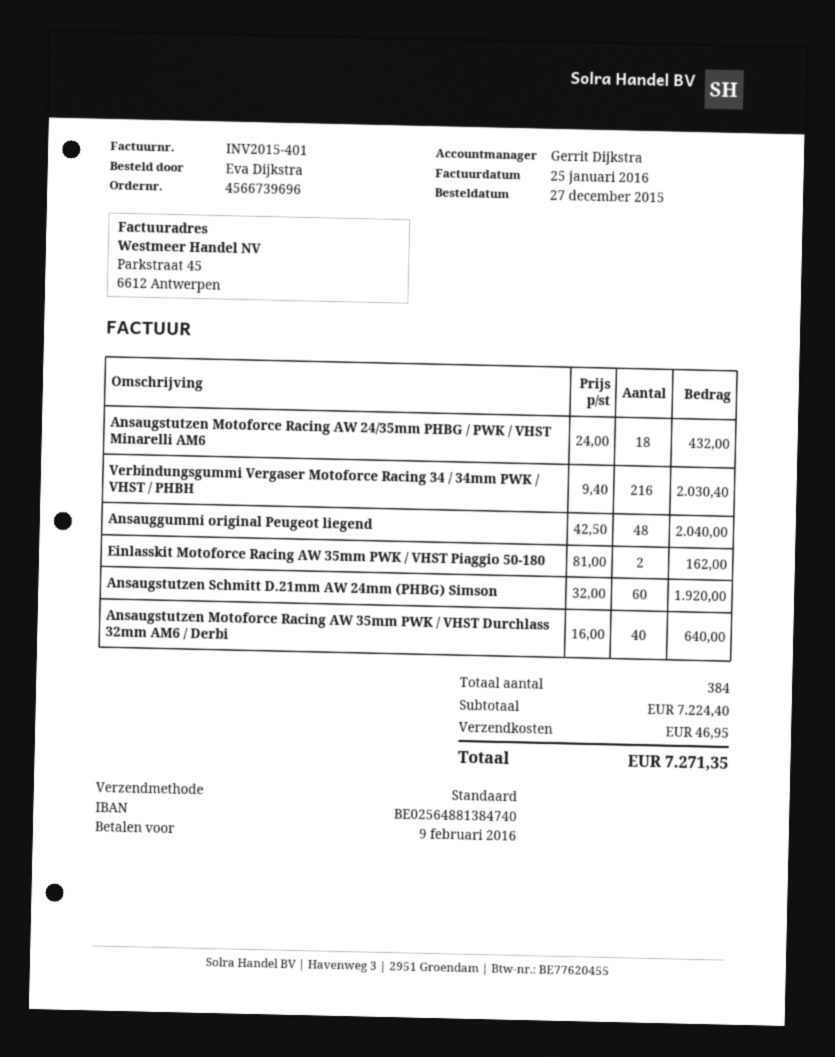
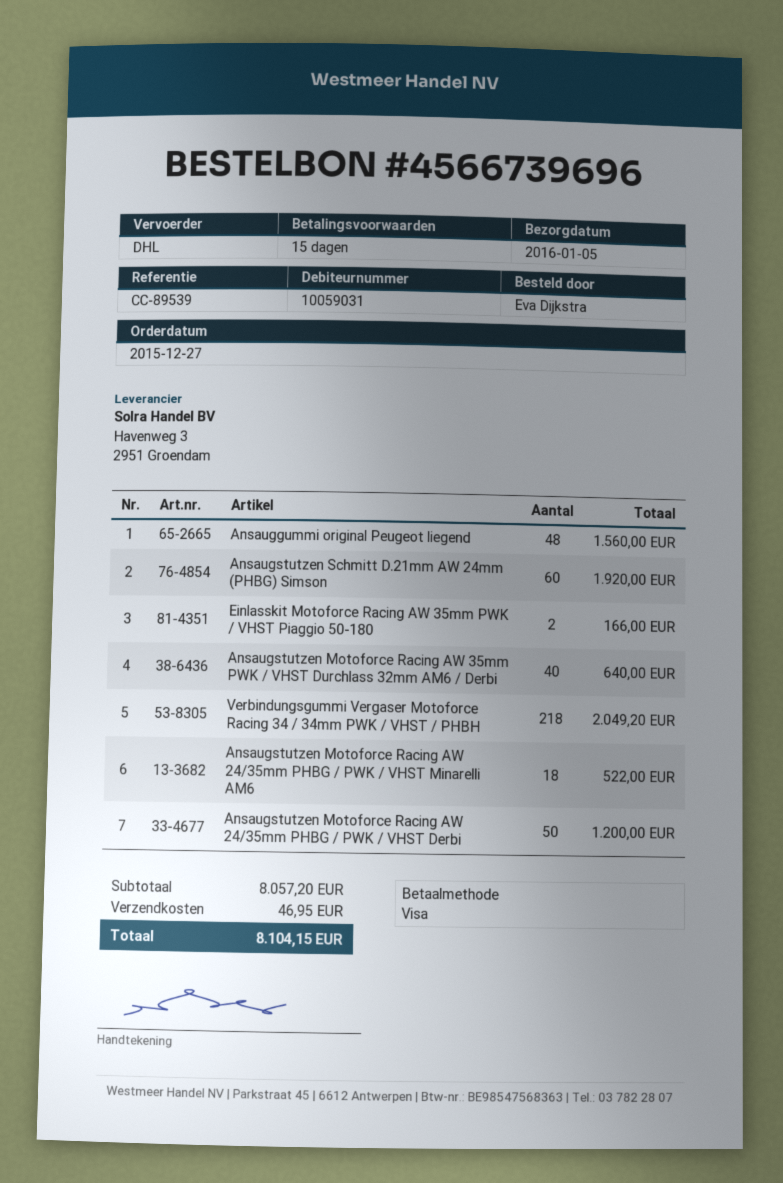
shipping method: standard -> DHL
Ansaugstutzen Motoforce Racing AW 24/35mm PHBG / PWK / VHST Minarelli AM6: 18 for 432.00 -> 18 for 522.00
Verbindungsgummi Vergaser Motoforce Racing 34 / 34mm PWK / VHST / PHBH: 216 for 2030.40 -> 218 for 2049.20
Ansauggummi original Peugeot liegend: 48 for 2040.00 -> 48 for 1560.00
Einlasskit Motoforce Racing AW 35mm PWK / VHST Piaggio 50-180: 2 for 162.00 -> 2 for 166.00
Ansaugstutzen Motoforce Racing AW 24/35mm PHBG / PWK / VHST Derbi: none -> 50 for 1200.00
subtotal: 7224.40 -> 8057.20
total: 7271.35 -> 8104.15

